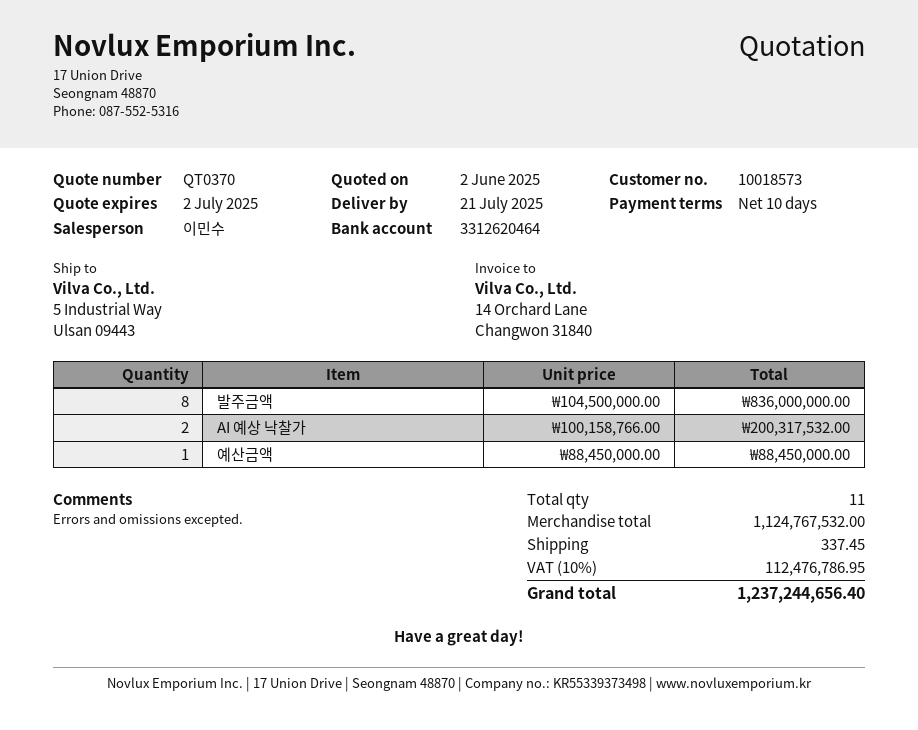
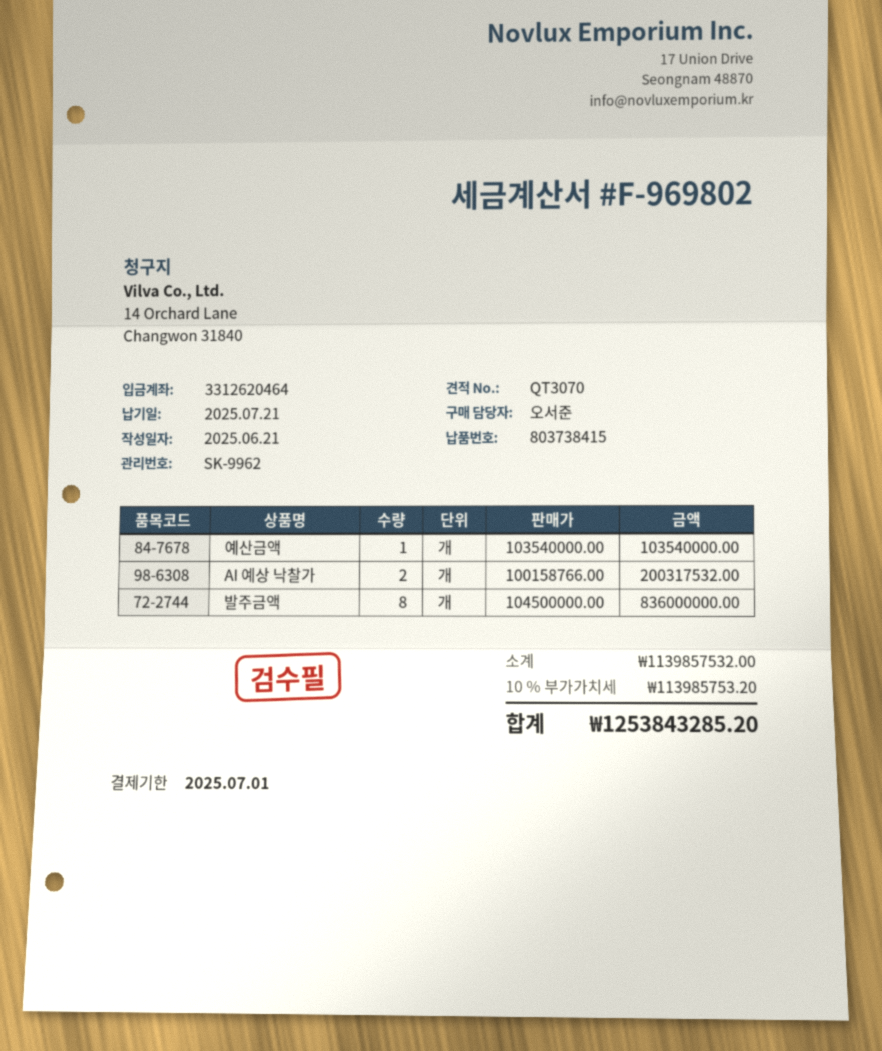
quote number: QT0370 -> QT3070
예산금액: 1 x 88450000.00 = 88450000.00 -> 1 x 103540000.00 = 103540000.00
subtotal: 1124767532.00 -> 1139857532.00
shipping: 337.45 -> none
tax: 10% = 112476786.95 -> 10% = 113985753.20
total: 1237244656.40 -> 1253843285.20

